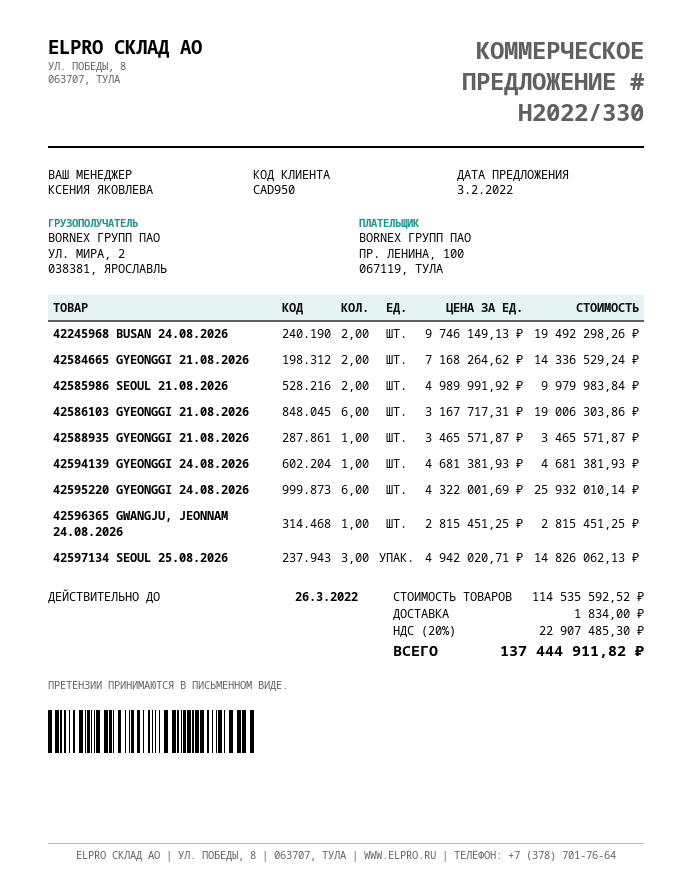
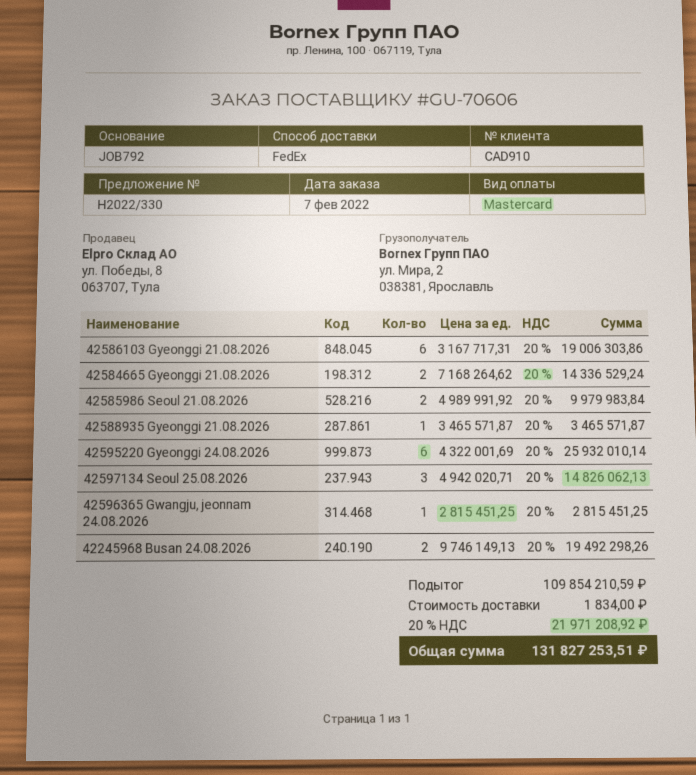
customer number: CAD950 -> CAD910
42594139 GYEONGGI 24.08.2026: 1 x 4681381.93 = 4681381.93 -> none
subtotal: 114535592.52 -> 109854210.59
tax: 20% = 22907485.30 -> 20% = 21971208.92
total: 137444911.82 -> 131827253.51

